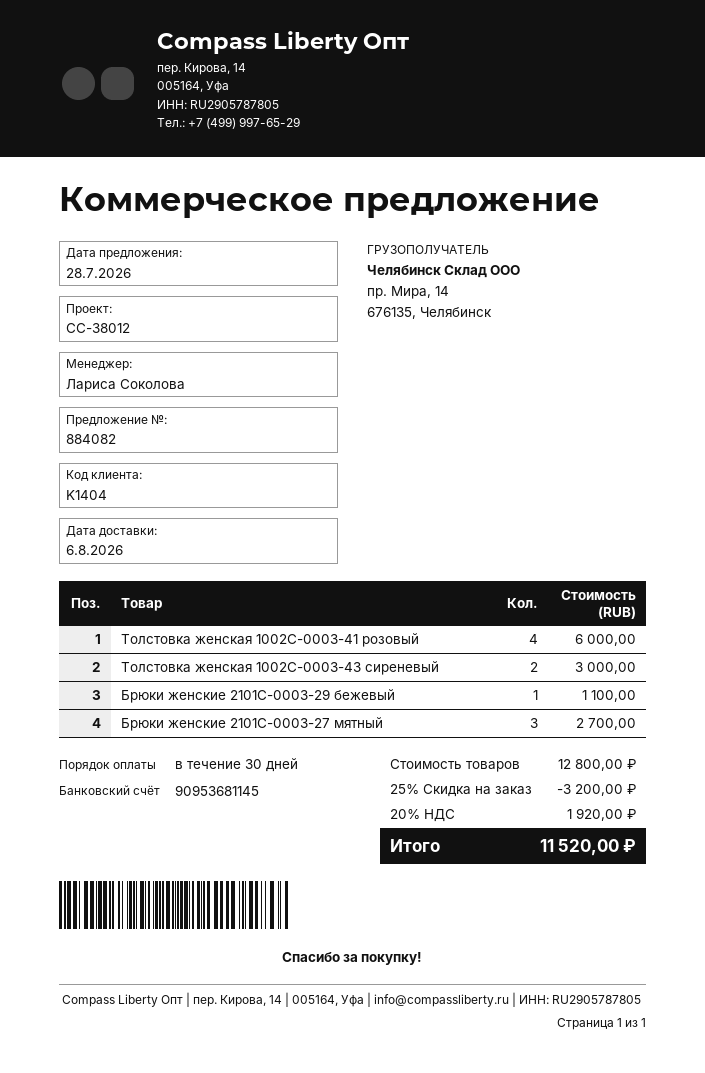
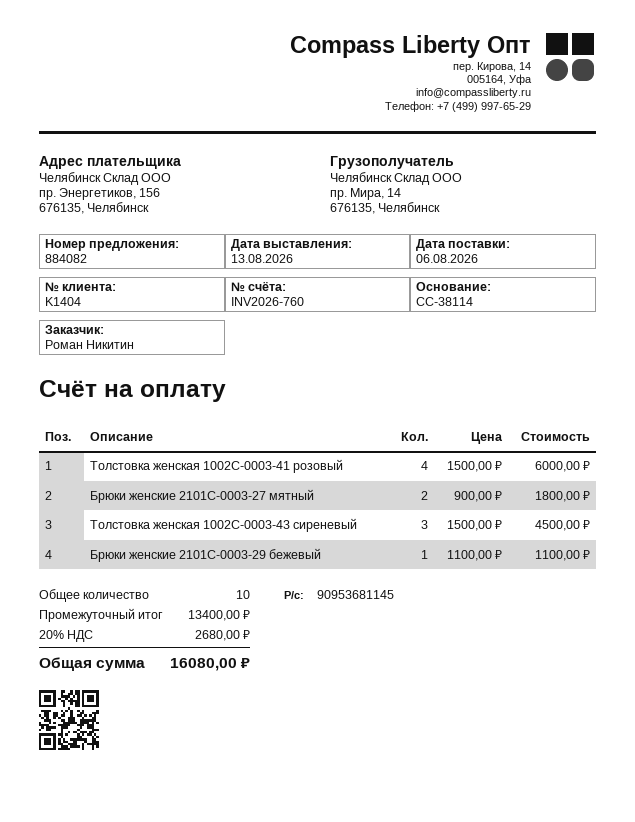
reference: CC-38012 -> CC-38114
Толстовка женская 1002C-0003-43 сиреневый: 2 for 3000.00 -> 3 for 4500.00
Брюки женские 2101C-0003-27 мятный: 3 for 2700.00 -> 2 for 1800.00
subtotal: 12800.00 -> 13400.00
discount: 25% = 3200.00 -> none
tax: 20% = 1920.00 -> 20% = 2680.00
total: 11520.00 -> 16080.00

